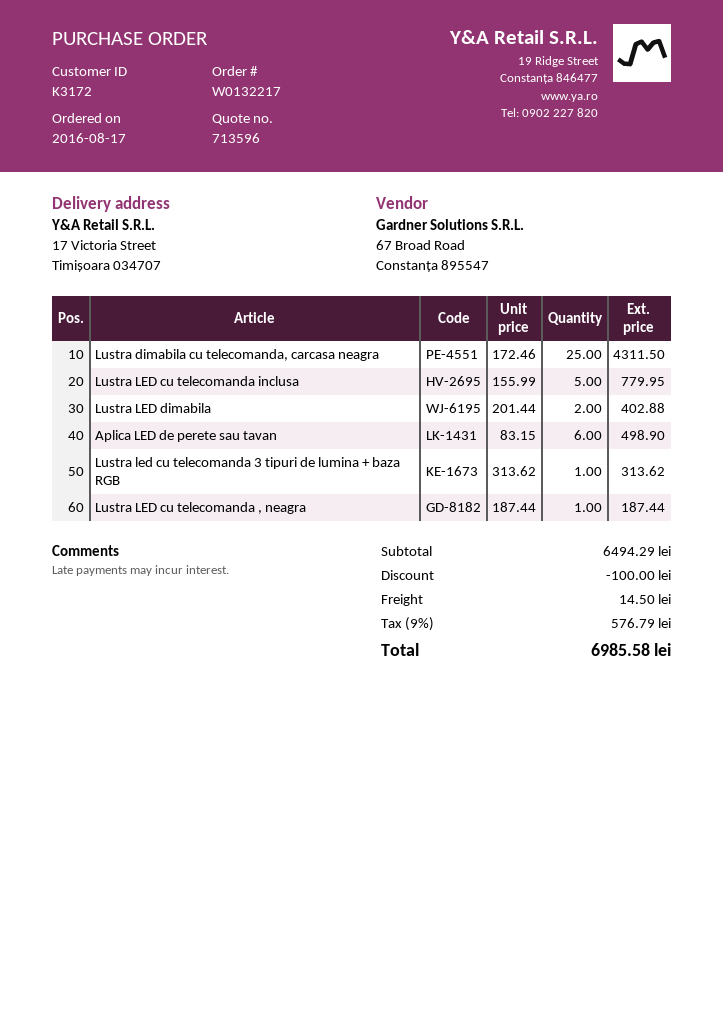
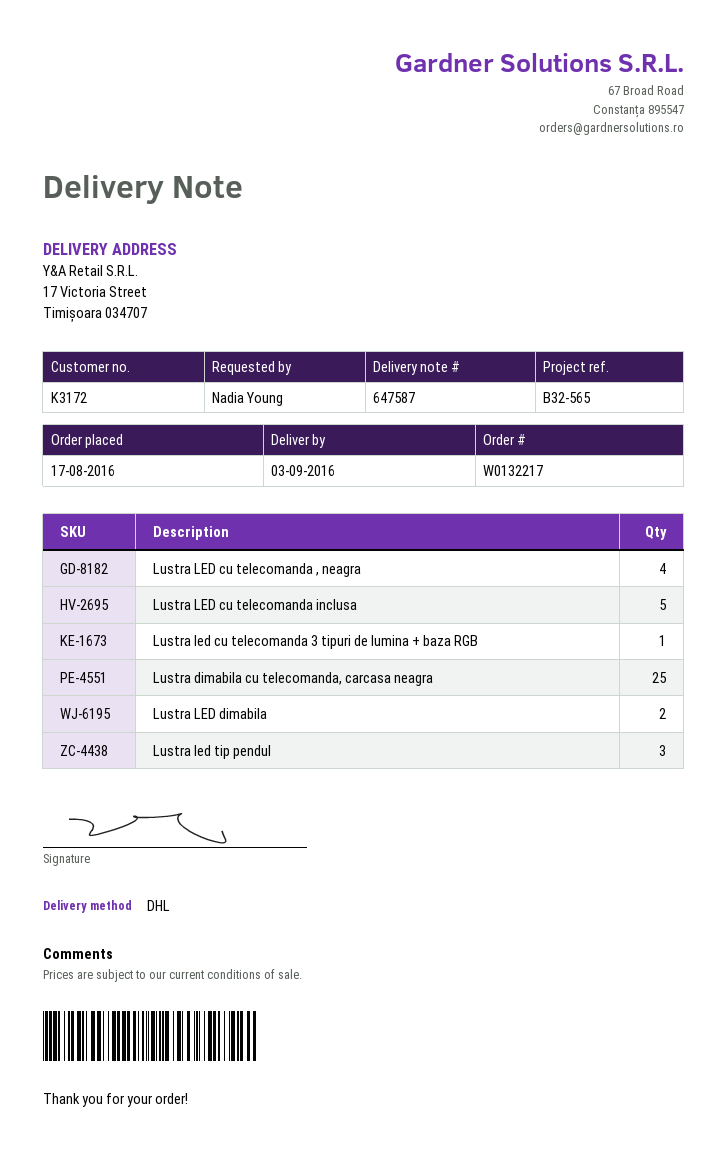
Aplica LED de perete sau tavan: 6 -> none
Lustra LED cu telecomanda , neagra: 1 -> 4
Lustra led tip pendul: none -> 3

